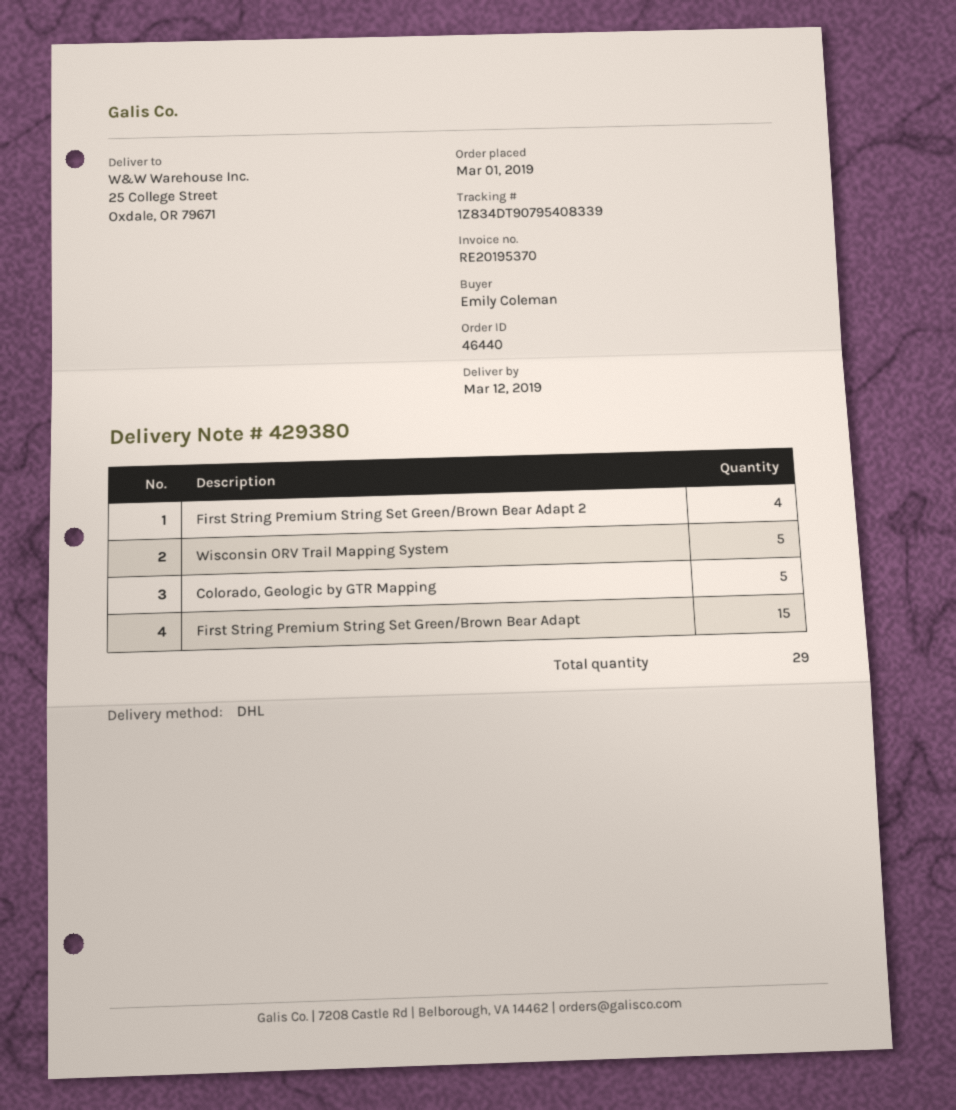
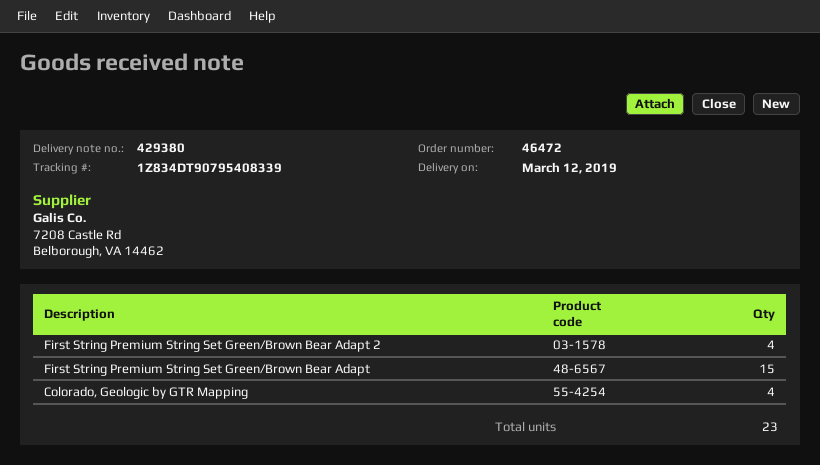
order number: 46440 -> 46472
Wisconsin ORV Trail Mapping System: 5 -> none
Colorado, Geologic by GTR Mapping: 5 -> 4
total quantity: 29 -> 23

